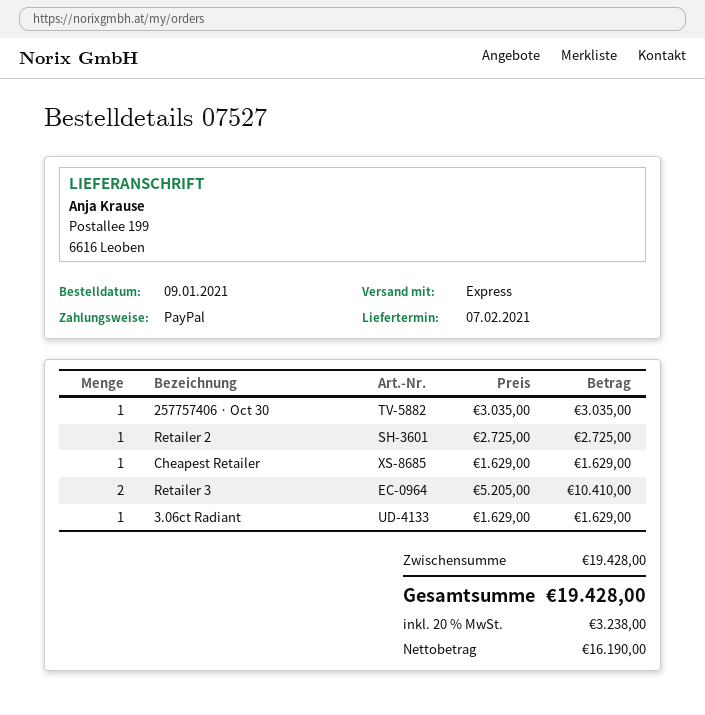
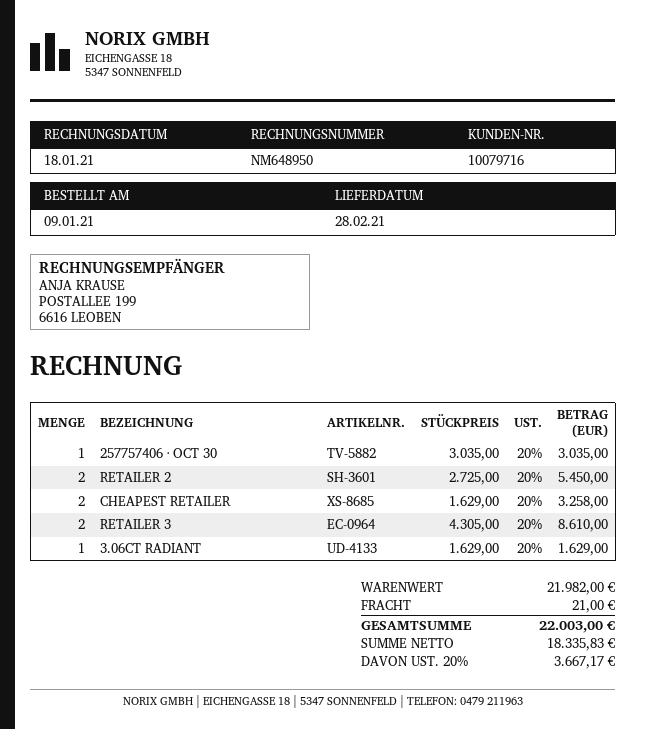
delivery date: 2021-02-07 -> 2021-02-28
Retailer 2: 1 x 2725.00 = 2725.00 -> 2 x 2725.00 = 5450.00
Cheapest Retailer: 1 x 1629.00 = 1629.00 -> 2 x 1629.00 = 3258.00
Retailer 3: 2 x 5205.00 = 10410.00 -> 2 x 4305.00 = 8610.00
subtotal: 19428.00 -> 21982.00
shipping: none -> 21.00
net: 16190.00 -> 18335.83
tax: 20% = 3238.00 -> 20% = 3667.17
total: 19428.00 -> 22003.00

